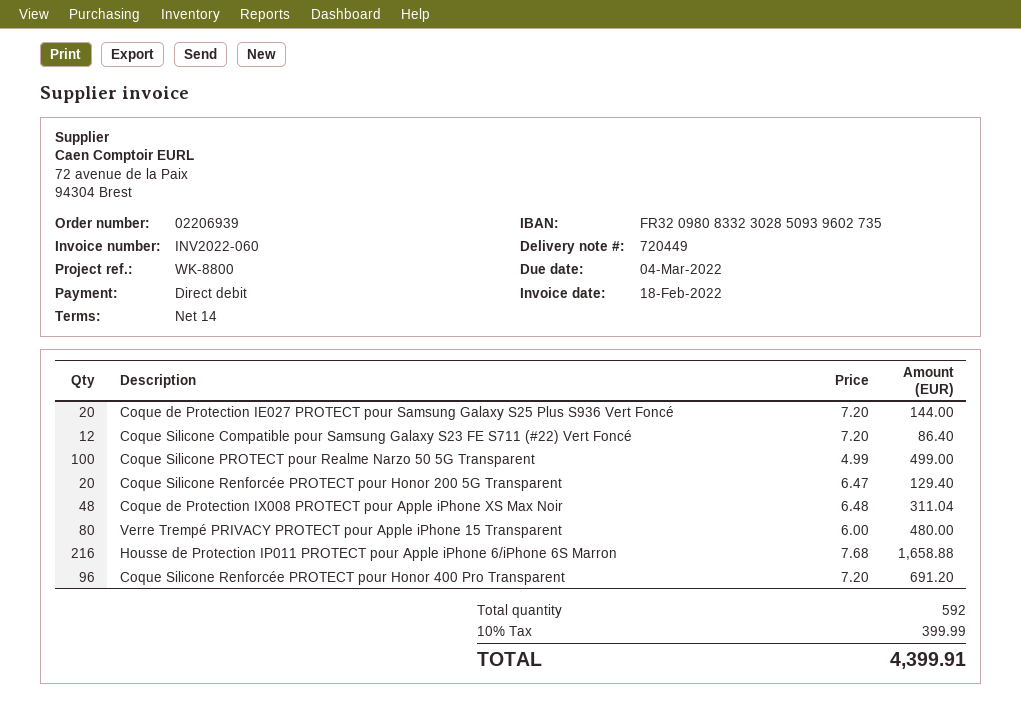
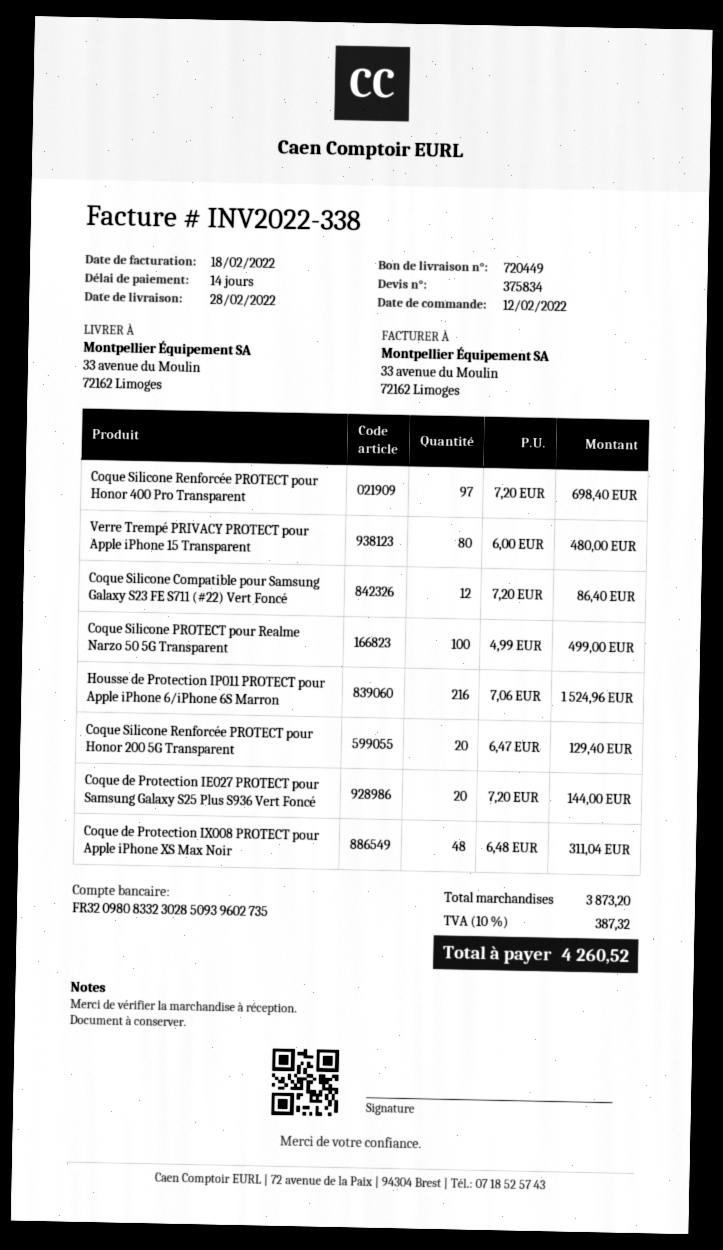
invoice number: INV2022-060 -> INV2022-338
Housse de Protection IP011 PROTECT pour Apple iPhone 6/iPhone 6S Marron: 216 x 7.68 = 1658.88 -> 216 x 7.06 = 1524.96
Coque Silicone Renforcée PROTECT pour Honor 400 Pro Transparent: 96 x 7.20 = 691.20 -> 97 x 7.20 = 698.40
tax: 10% = 399.99 -> 10% = 387.32
total: 4399.91 -> 4260.52

